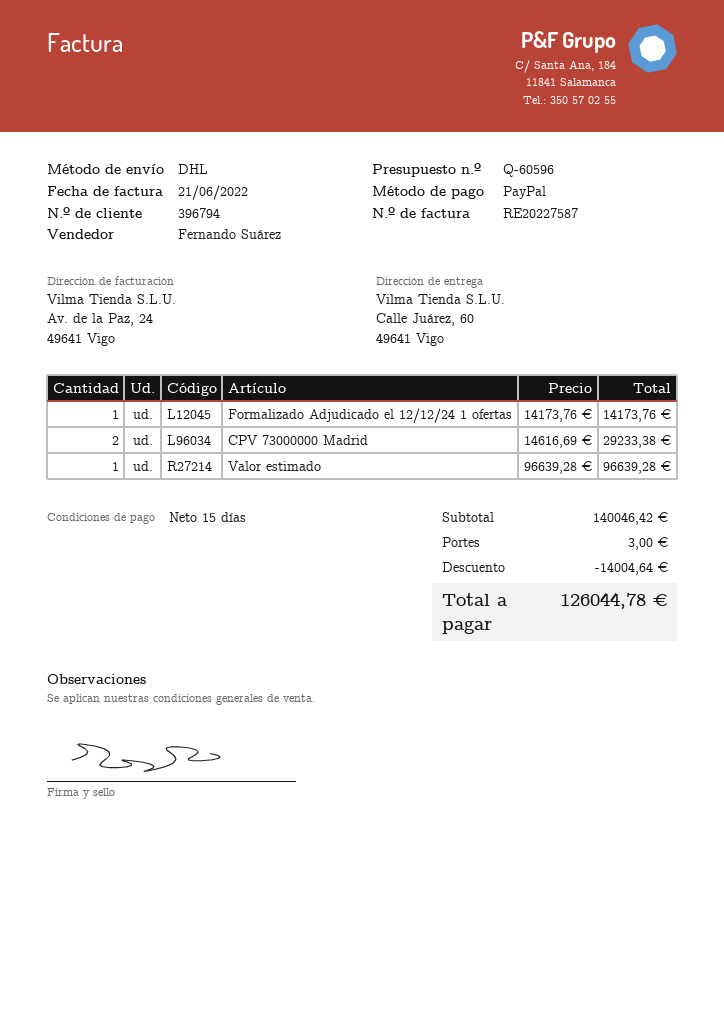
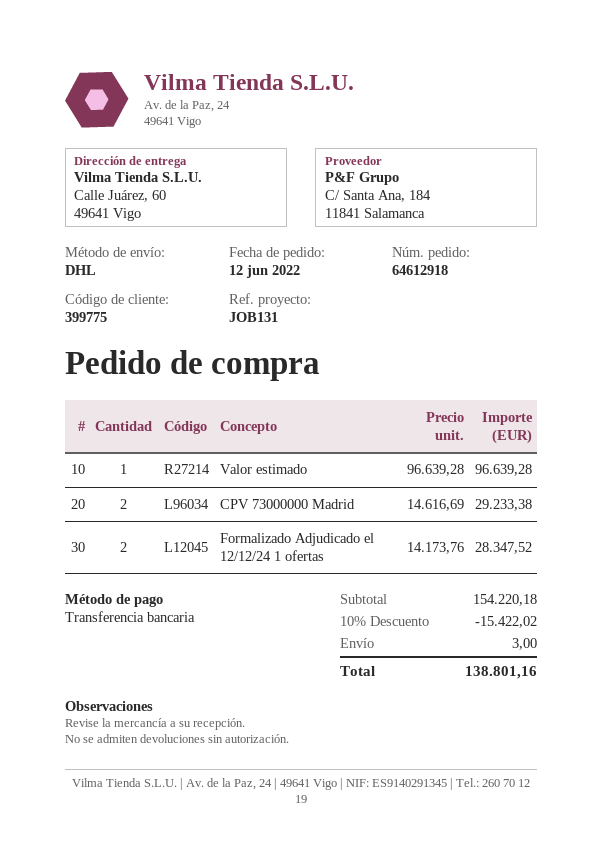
customer number: 396794 -> 399775
payment method: PayPal -> bank transfer
Formalizado Adjudicado el 12/12/24 1 ofertas: 1 x 14173.76 = 14173.76 -> 2 x 14173.76 = 28347.52
subtotal: 140046.42 -> 154220.18
discount: 14004.64 -> 15422.02
total: 126044.78 -> 138801.16

